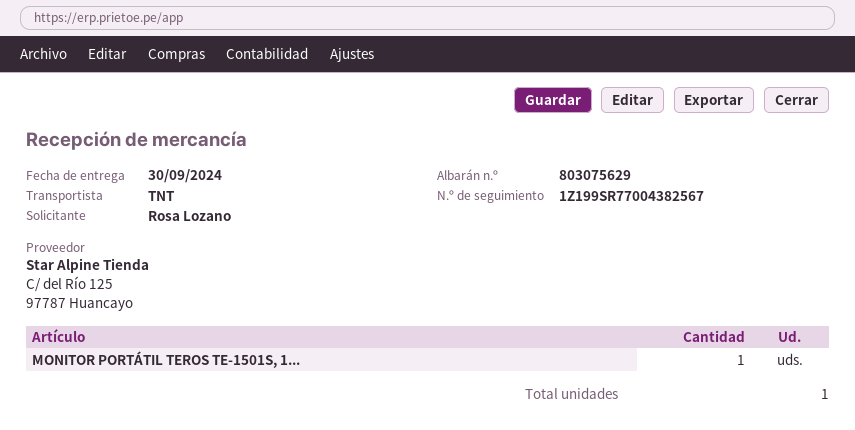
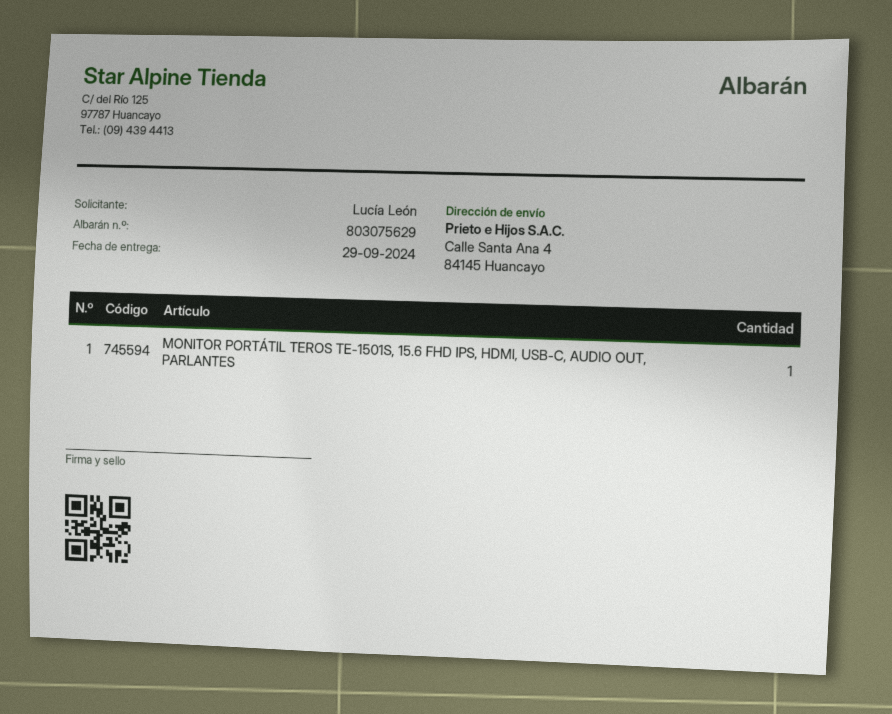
delivery date: 2024-09-30 -> 2024-09-29
ordered by: Rosa Lozano -> Lucía León

